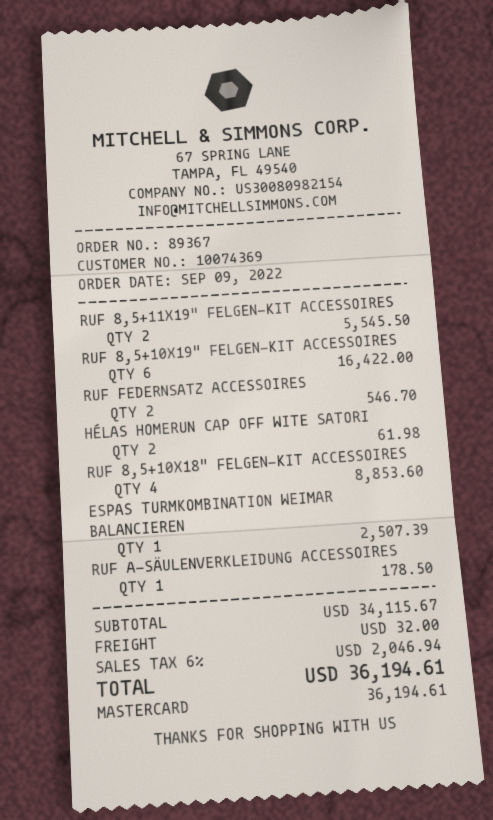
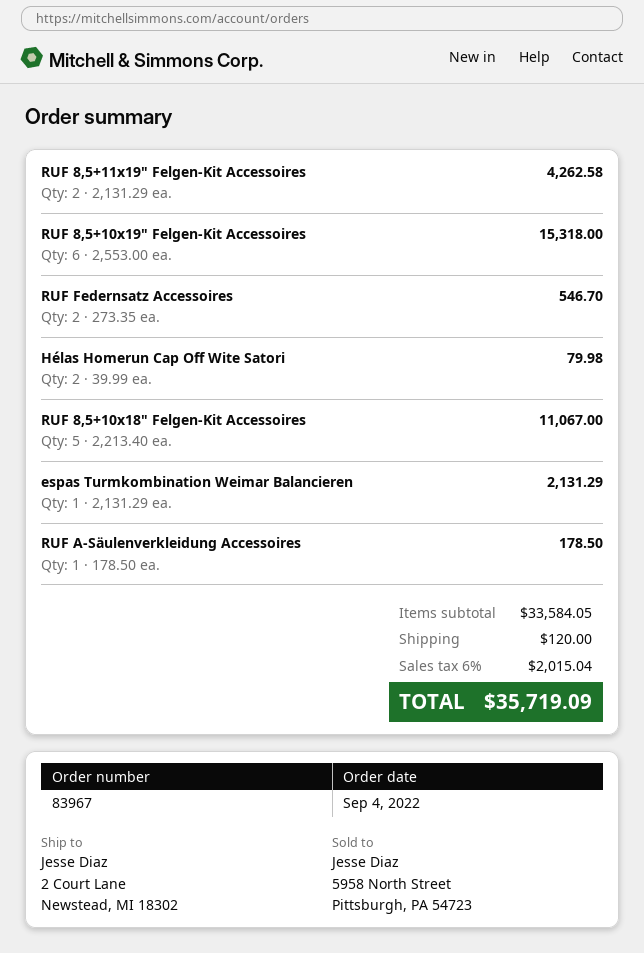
order number: 89367 -> 83967
order date: 2022-09-09 -> 2022-09-04
RUF 8,5+11X19" FELGEN-KIT ACCESSOIRES: 2 for 5545.50 -> 2 for 4262.58
RUF 8,5+10X19" FELGEN-KIT ACCESSOIRES: 6 for 16422.00 -> 6 for 15318.00
HÉLAS HOMERUN CAP OFF WITE SATORI: 2 for 61.98 -> 2 for 79.98
RUF 8,5+10X18" FELGEN-KIT ACCESSOIRES: 4 for 8853.60 -> 5 for 11067.00
ESPAS TURMKOMBINATION WEIMAR BALANCIEREN: 1 for 2507.39 -> 1 for 2131.29
subtotal: 34115.67 -> 33584.05
shipping: 32.00 -> 120.00
tax: 6% = 2046.94 -> 6% = 2015.04
total: 36194.61 -> 35719.09

